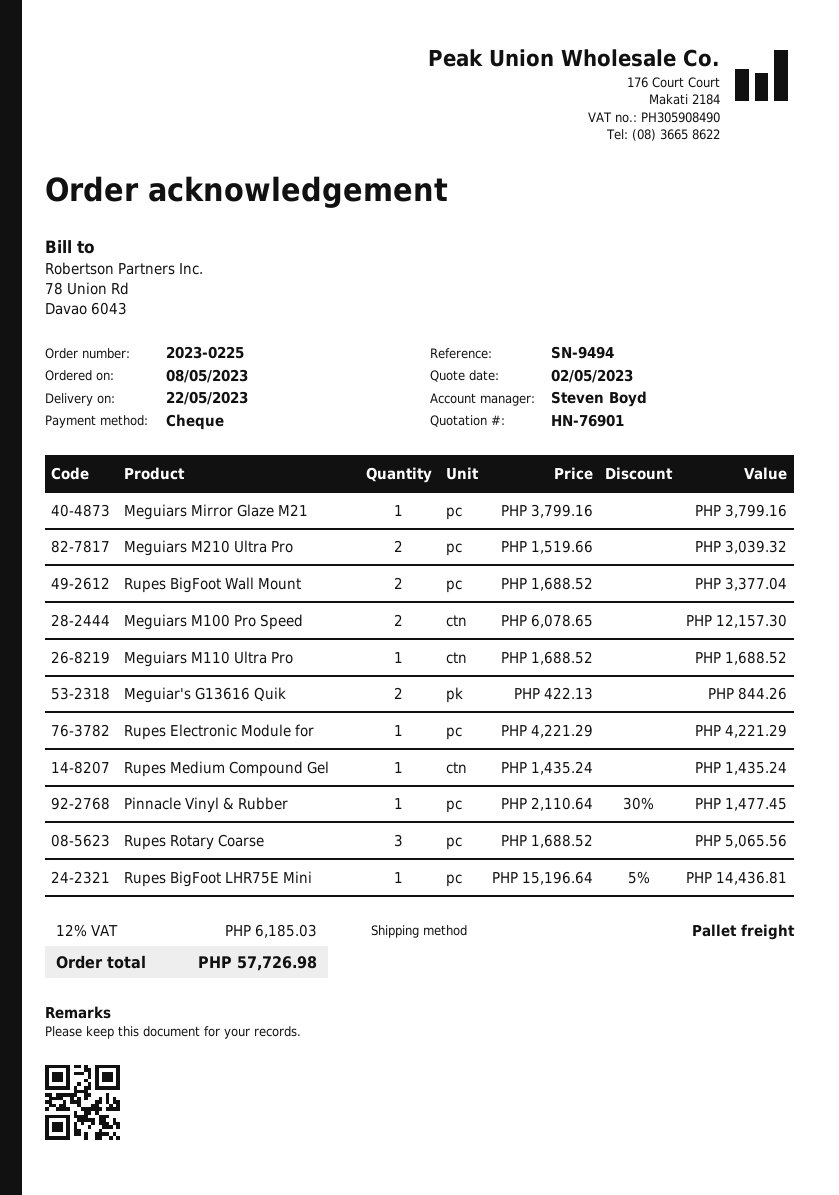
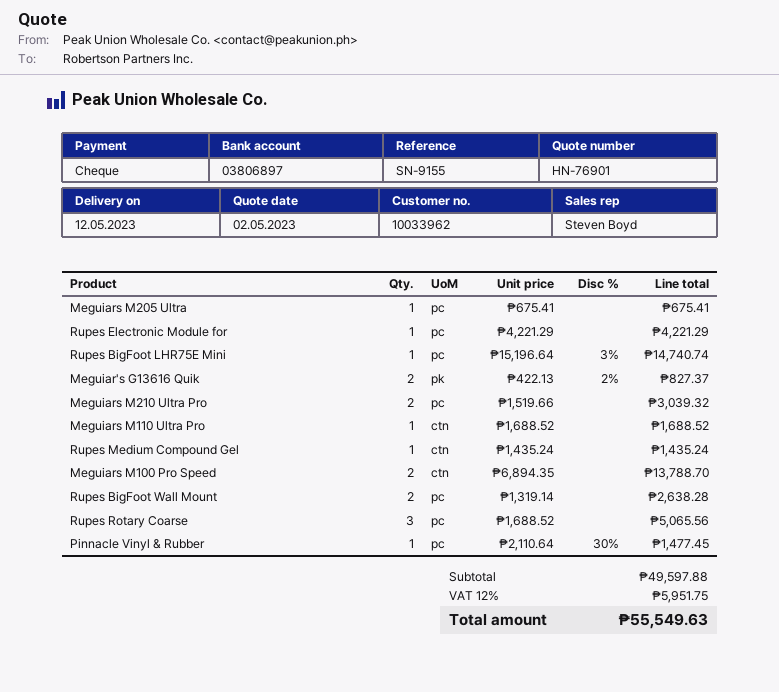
delivery date: 2023-05-22 -> 2023-05-12
reference: SN-9494 -> SN-9155
Meguiars Mirror Glaze M21: 1 x 3799.16 = 3799.16 -> none
Rupes BigFoot Wall Mount: 2 x 1688.52 = 3377.04 -> 2 x 1319.14 = 2638.28
Meguiars M100 Pro Speed: 2 x 6078.65 = 12157.30 -> 2 x 6894.35 = 13788.70
Meguiar's G13616 Quik: 2 x 422.13 = 844.26 -> 2 x 422.13 - 2% = 827.37
Rupes BigFoot LHR75E Mini: 1 x 15196.64 - 5% = 14436.81 -> 1 x 15196.64 - 3% = 14740.74
Meguiars M205 Ultra: none -> 1 x 675.41 = 675.41
tax: 12% = 6185.03 -> 12% = 5951.75
total: 57726.98 -> 55549.63

